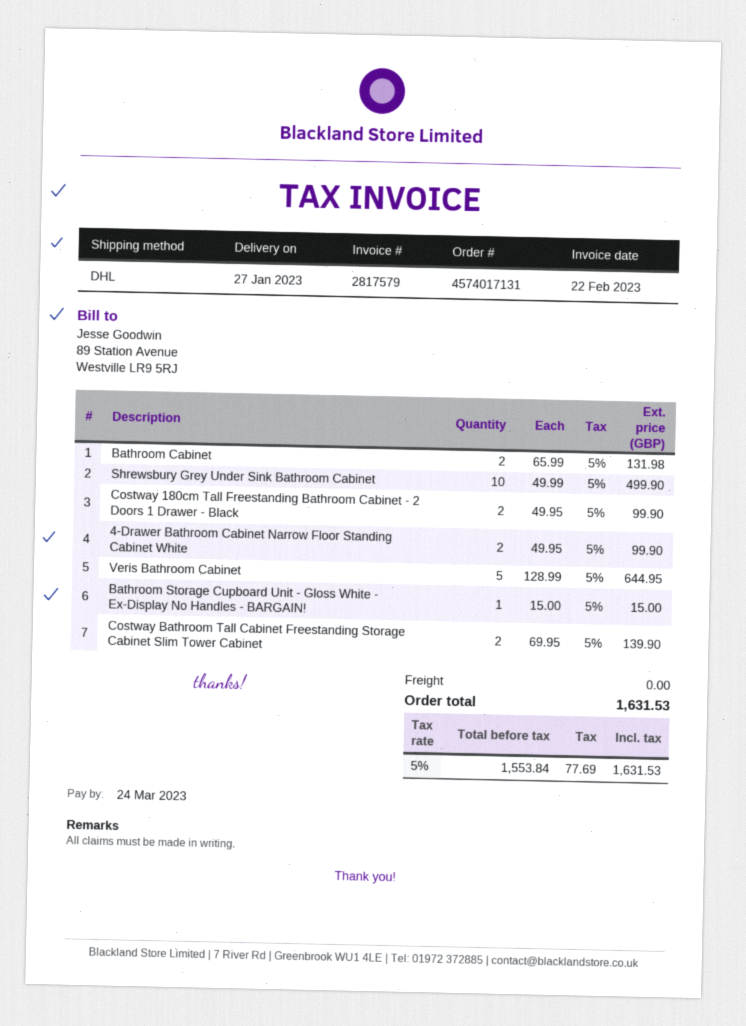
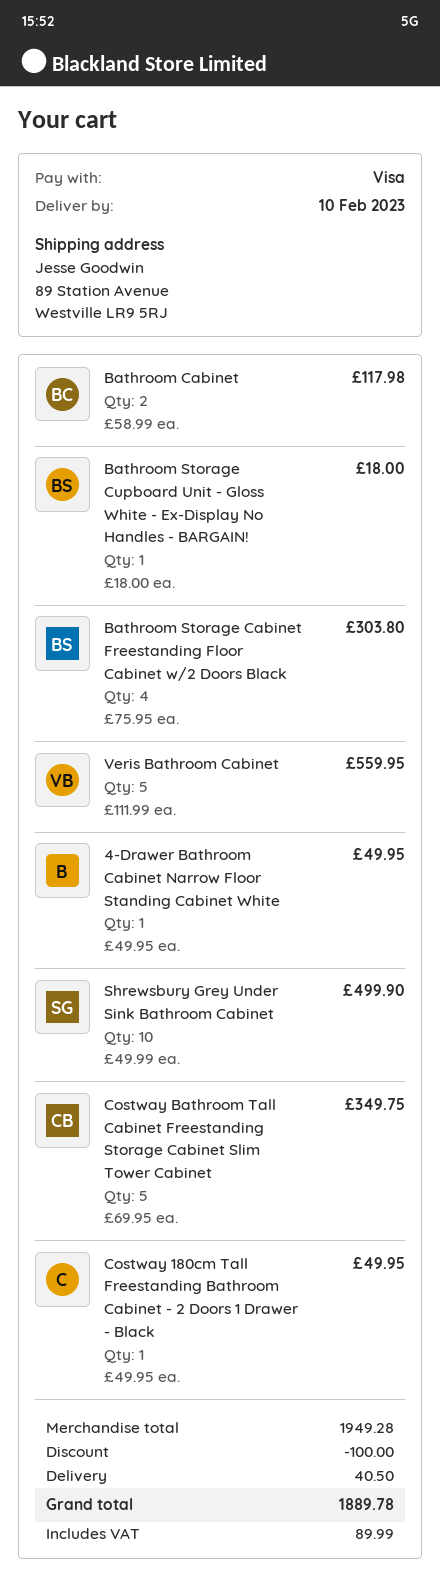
delivery date: 2023-01-27 -> 2023-02-10
Bathroom Cabinet: 2 x 65.99 = 131.98 -> 2 x 58.99 = 117.98
Costway 180cm Tall Freestanding Bathroom Cabinet - 2 Doors 1 Drawer - Black: 2 x 49.95 = 99.90 -> 1 x 49.95 = 49.95
4-Drawer Bathroom Cabinet Narrow Floor Standing Cabinet White: 2 x 49.95 = 99.90 -> 1 x 49.95 = 49.95
Veris Bathroom Cabinet: 5 x 128.99 = 644.95 -> 5 x 111.99 = 559.95
Bathroom Storage Cupboard Unit - Gloss White - Ex-Display No Handles - BARGAIN!: 1 x 15.00 = 15.00 -> 1 x 18.00 = 18.00
Costway Bathroom Tall Cabinet Freestanding Storage Cabinet Slim Tower Cabinet: 2 x 69.95 = 139.90 -> 5 x 69.95 = 349.75
Bathroom Storage Cabinet Freestanding Floor Cabinet w/2 Doors Black: none -> 4 x 75.95 = 303.80
discount: none -> 100.00
shipping: 0.00 -> 40.50
tax: 77.69 -> 89.99
total: 1631.53 -> 1889.78

